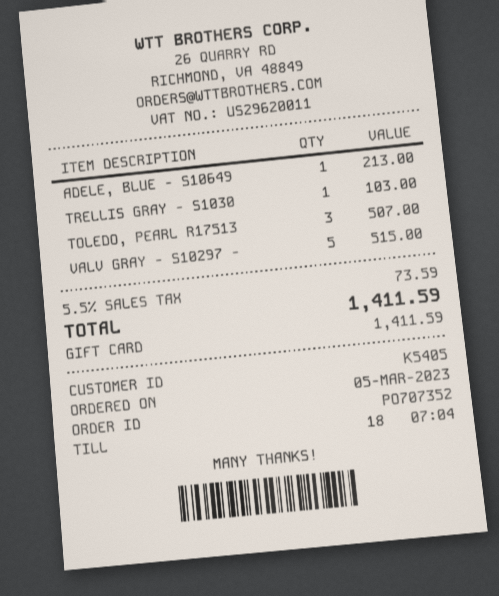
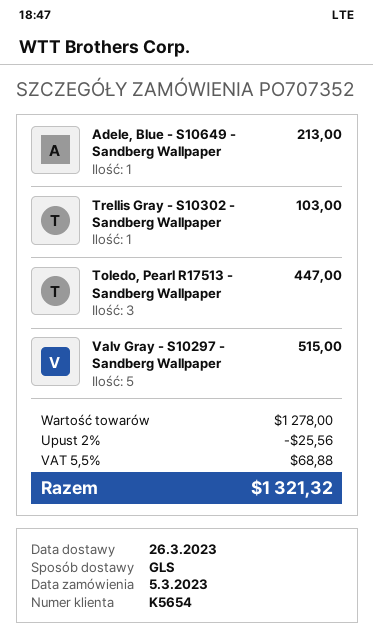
customer number: K5405 -> K5654
TOLEDO, PEARL R17513: 3 for 507.00 -> 3 for 447.00
discount: none -> 2% = 25.56
tax: 5.5% = 73.59 -> 5.5% = 68.88
total: 1411.59 -> 1321.32

